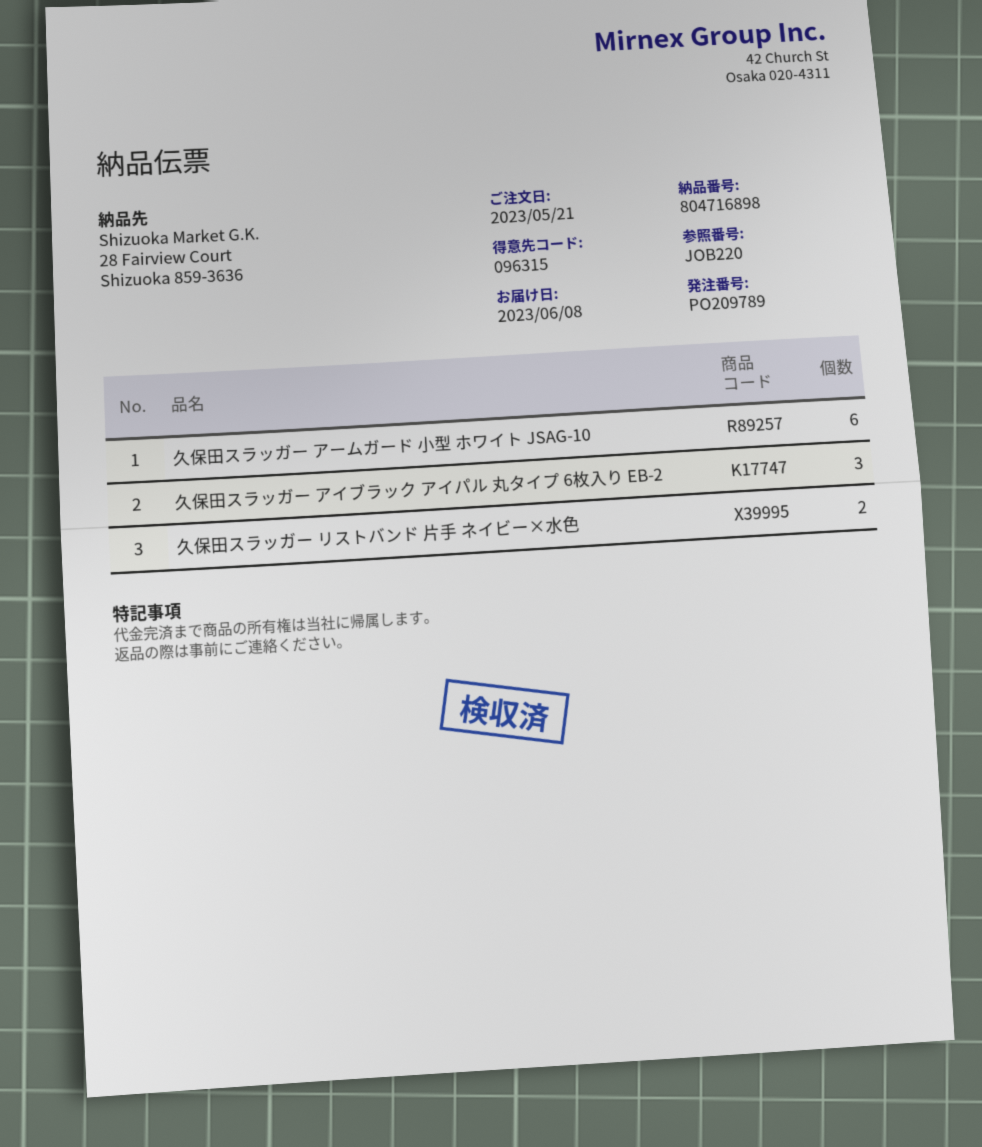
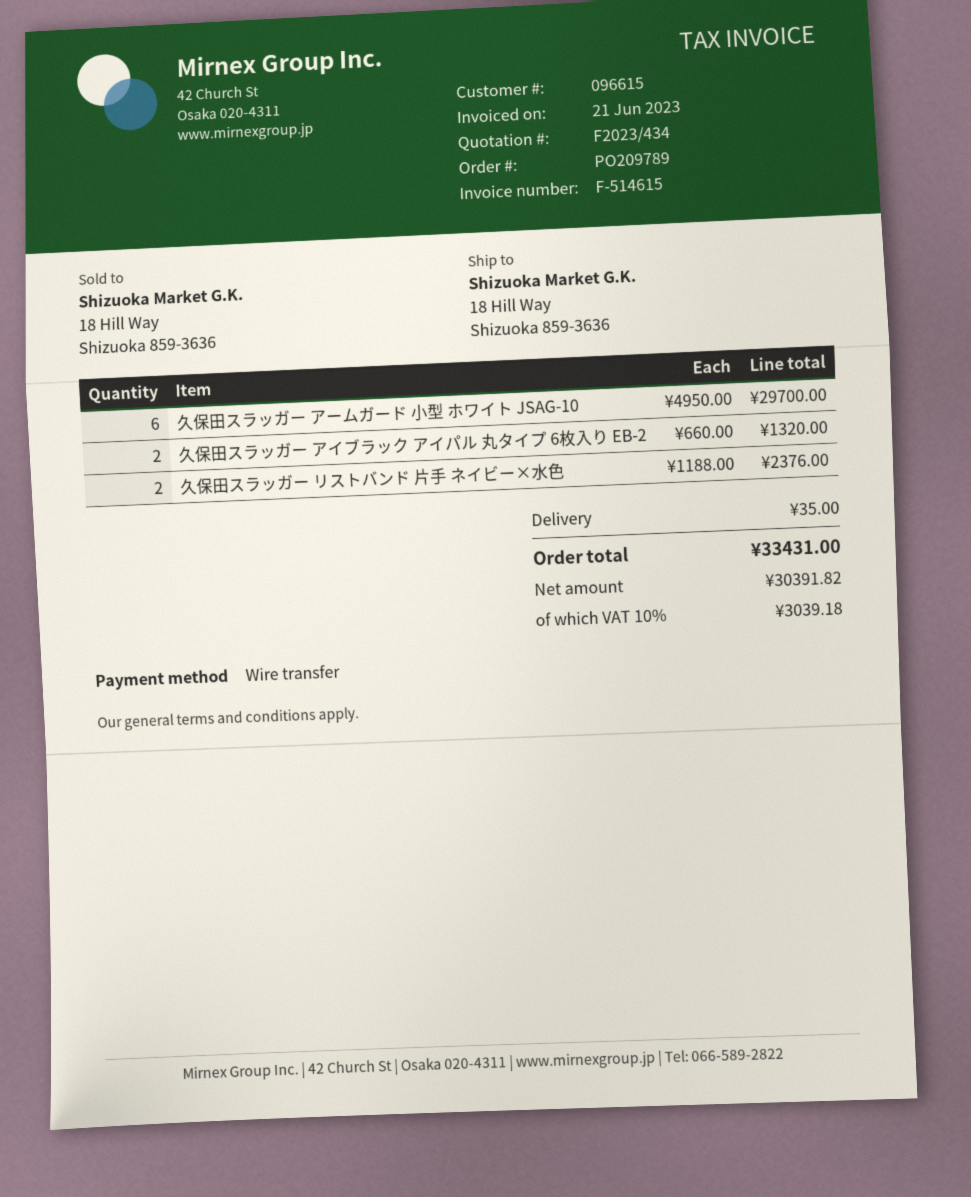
customer number: 096315 -> 096615
ship to: 28 Fairview Court, Shizuoka 859-3636 -> 18 Hill Way, Shizuoka 859-3636
久保田スラッガー アイブラック アイパル 丸タイプ 6枚入り EB-2: 3 -> 2

